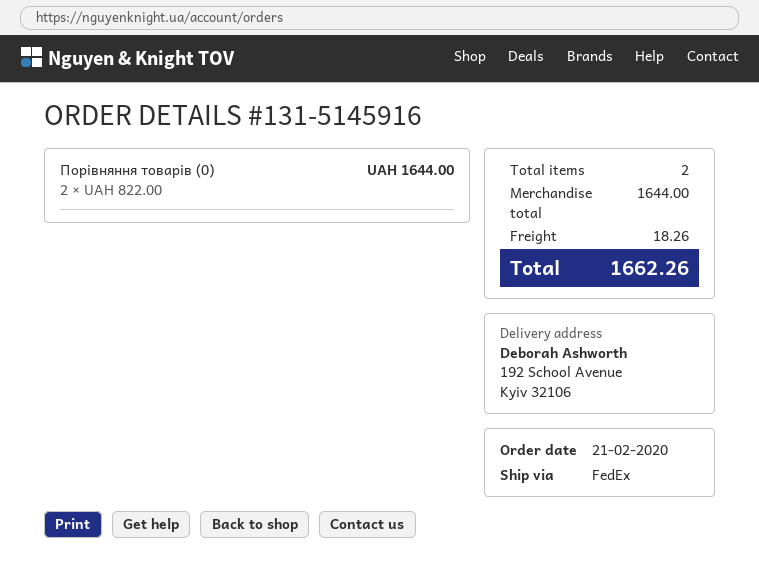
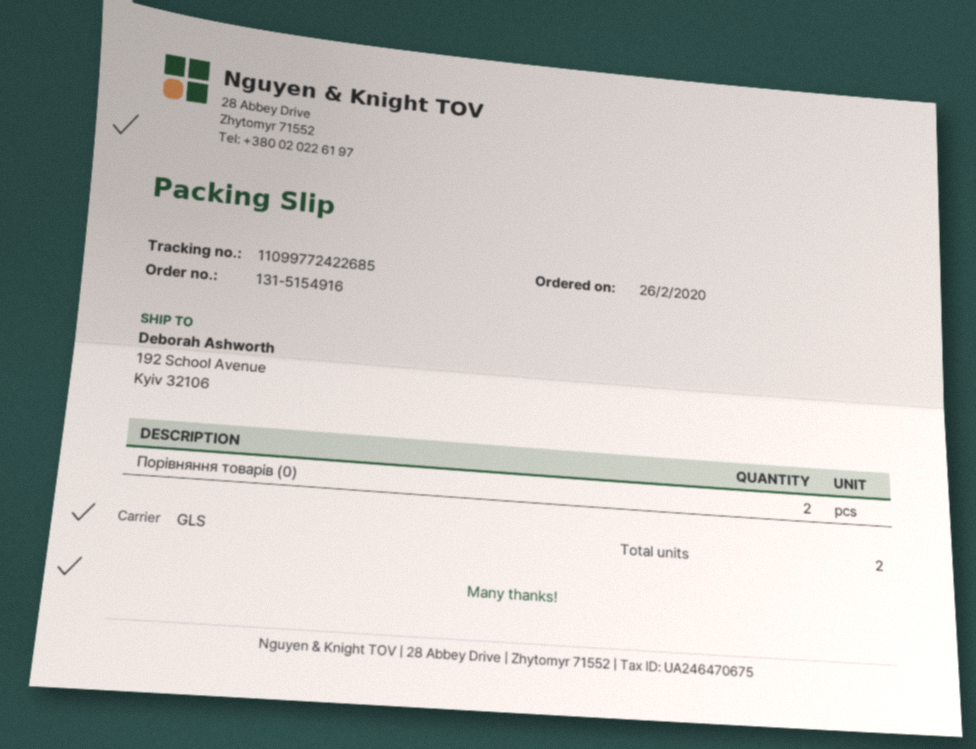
order number: 131-5145916 -> 131-5154916
order date: 2020-02-21 -> 2020-02-26
shipping method: FedEx -> GLS

